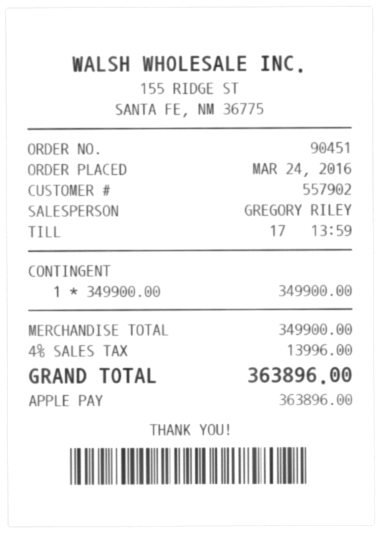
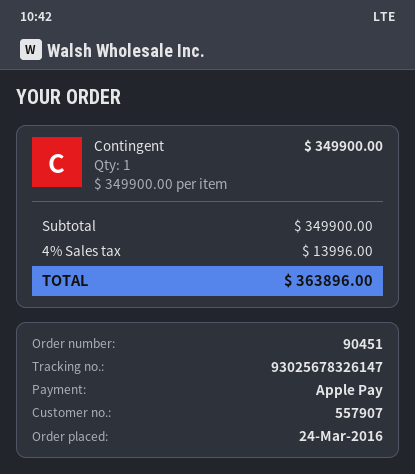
customer number: 557902 -> 557907

